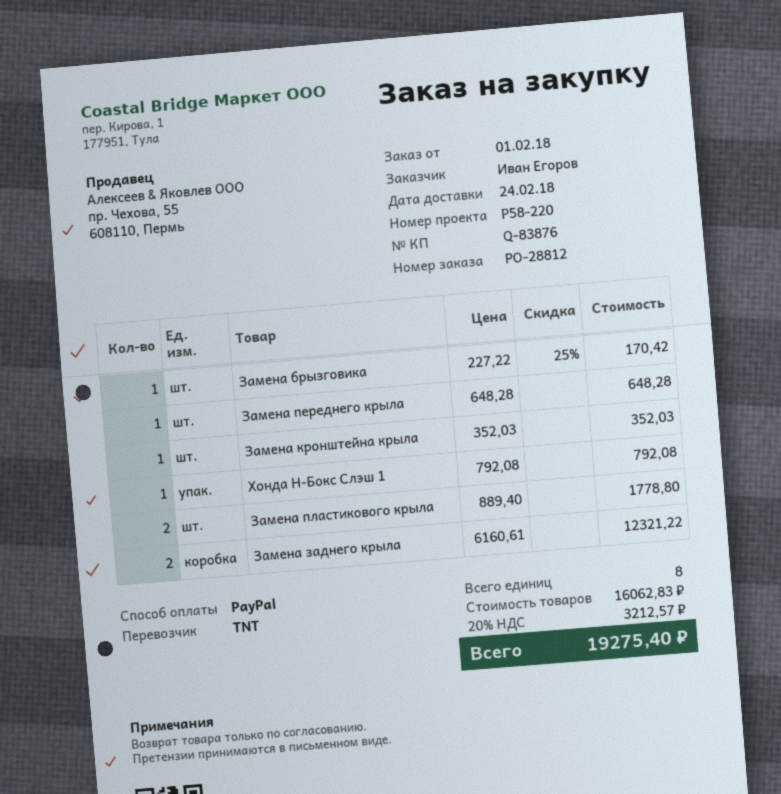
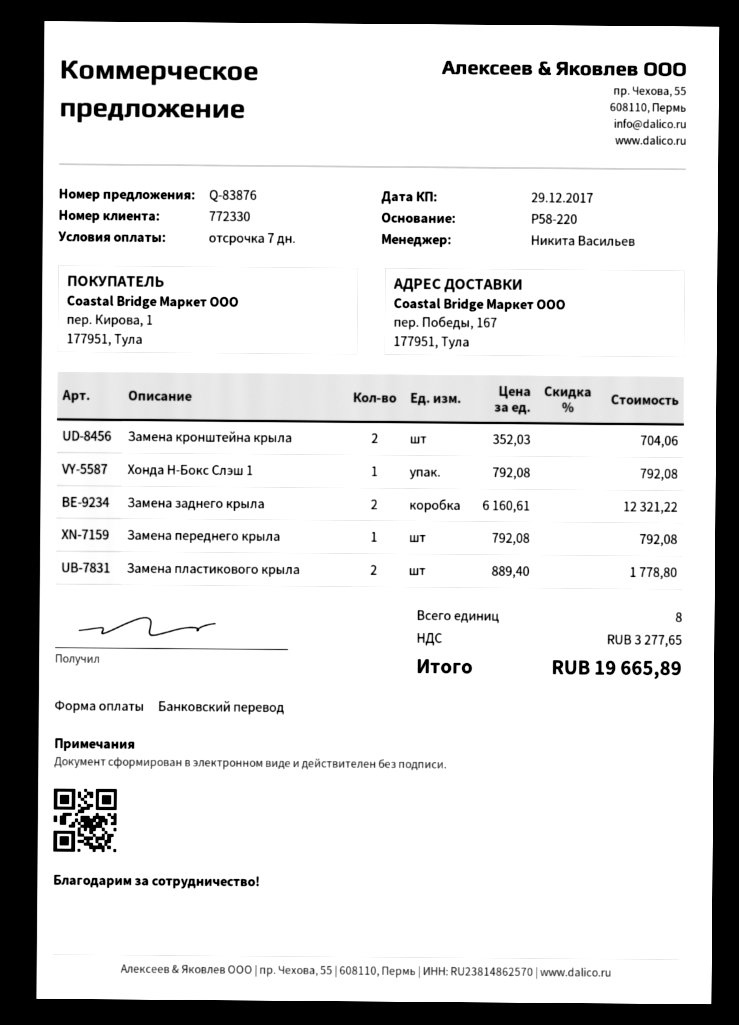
payment method: PayPal -> bank transfer
Замена брызговика: 1 x 227.22 - 25% = 170.42 -> none
Замена переднего крыла: 1 x 648.28 = 648.28 -> 1 x 792.08 = 792.08
Замена кронштейна крыла: 1 x 352.03 = 352.03 -> 2 x 352.03 = 704.06
tax: 3212.57 -> 3277.65
total: 19275.40 -> 19665.89

